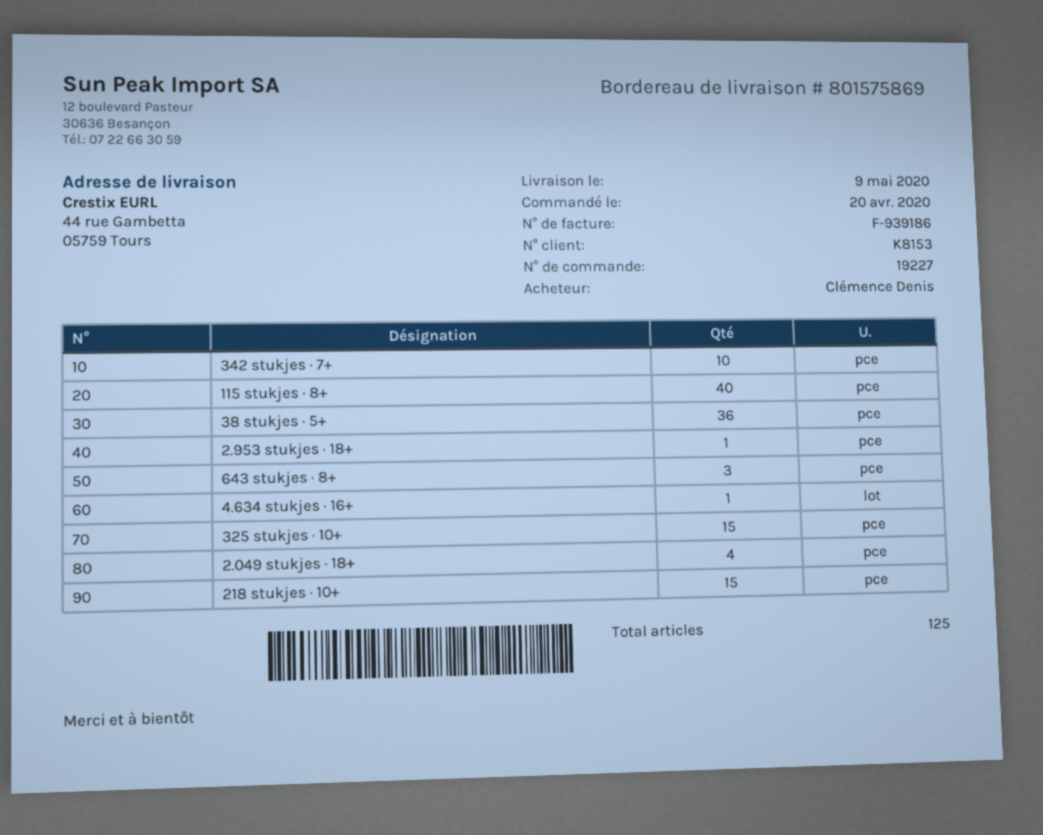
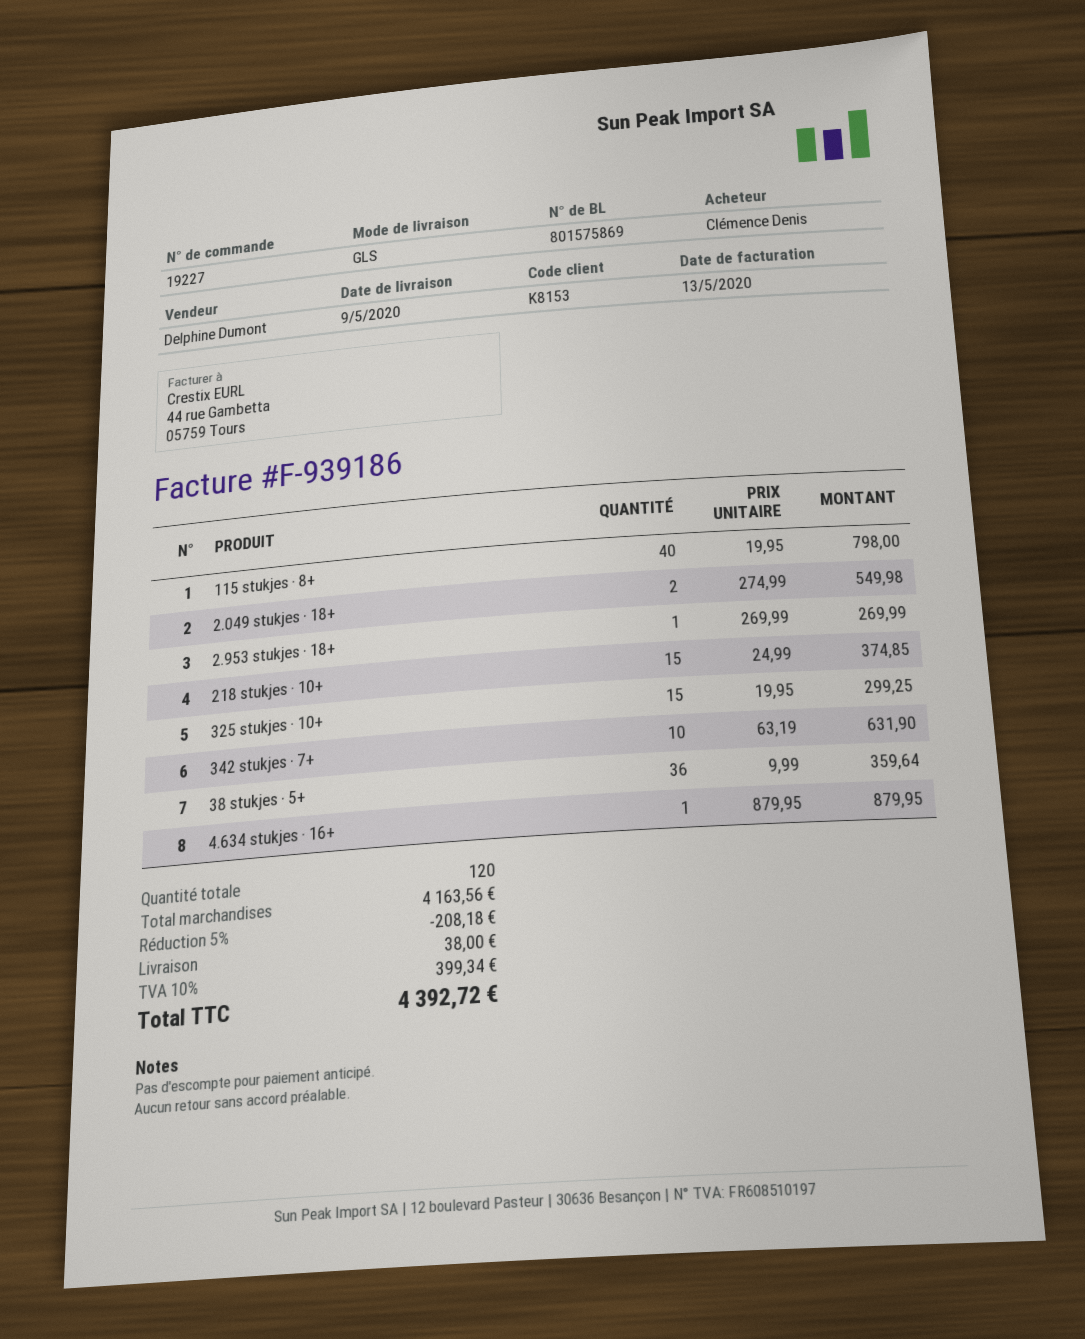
643 stukjes · 8+: 3 -> none
2.049 stukjes · 18+: 4 -> 2
total quantity: 125 -> 120

